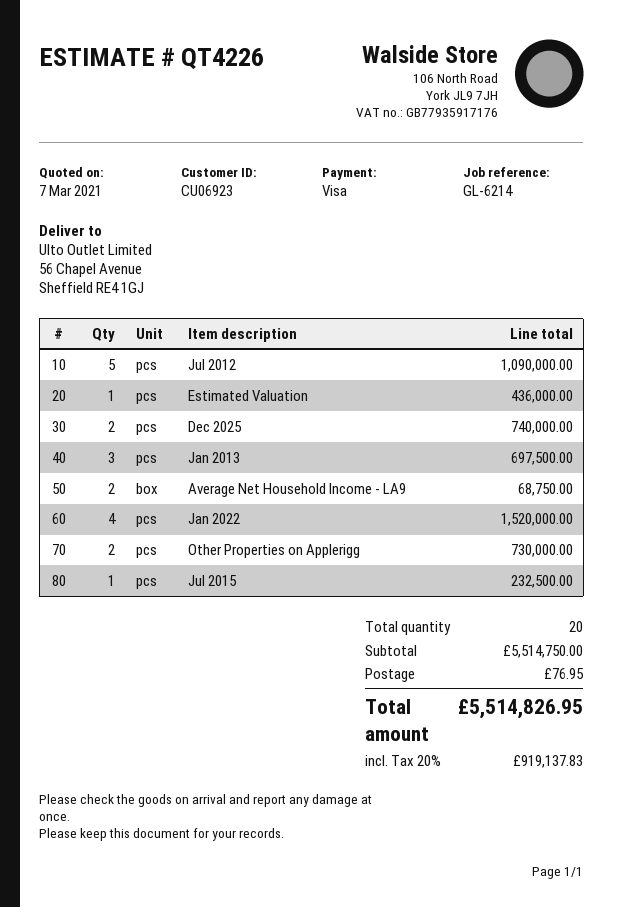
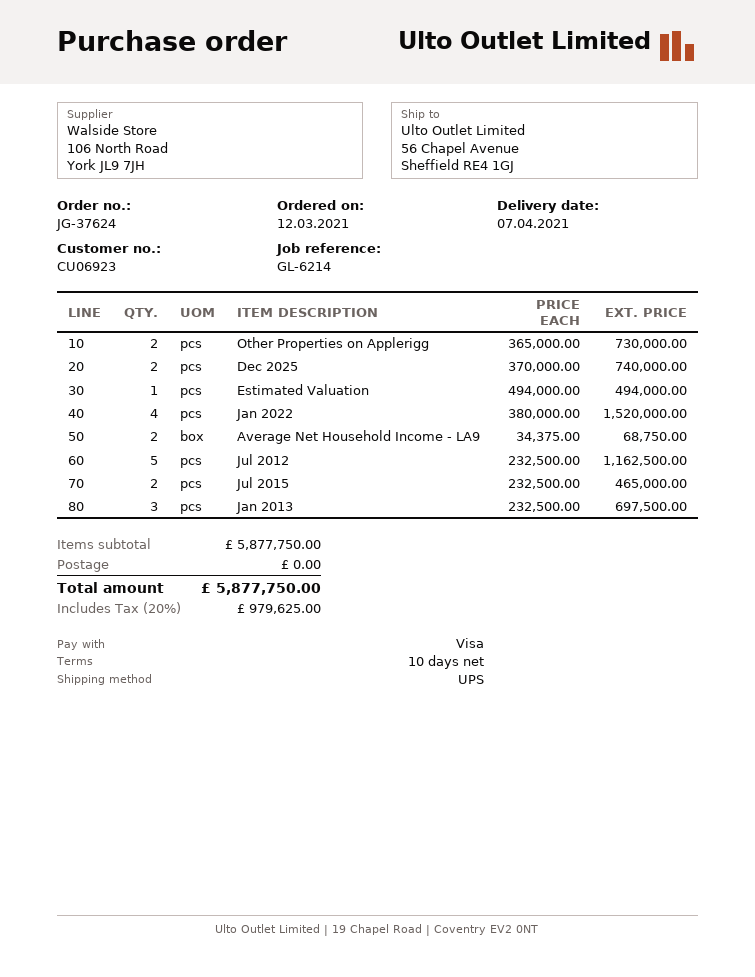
Jul 2012: 5 for 1090000.00 -> 5 for 1162500.00
Estimated Valuation: 1 for 436000.00 -> 1 for 494000.00
Jul 2015: 1 for 232500.00 -> 2 for 465000.00
subtotal: 5514750.00 -> 5877750.00
shipping: 76.95 -> 0.00
tax: 20% = 919137.83 -> 20% = 979625.00
total: 5514826.95 -> 5877750.00

